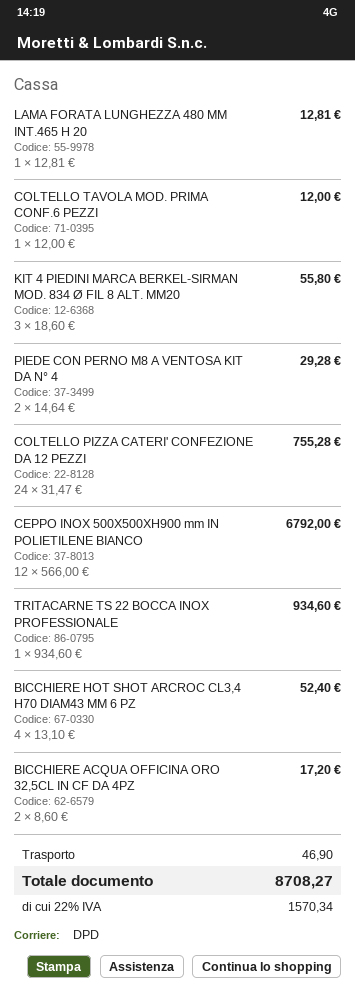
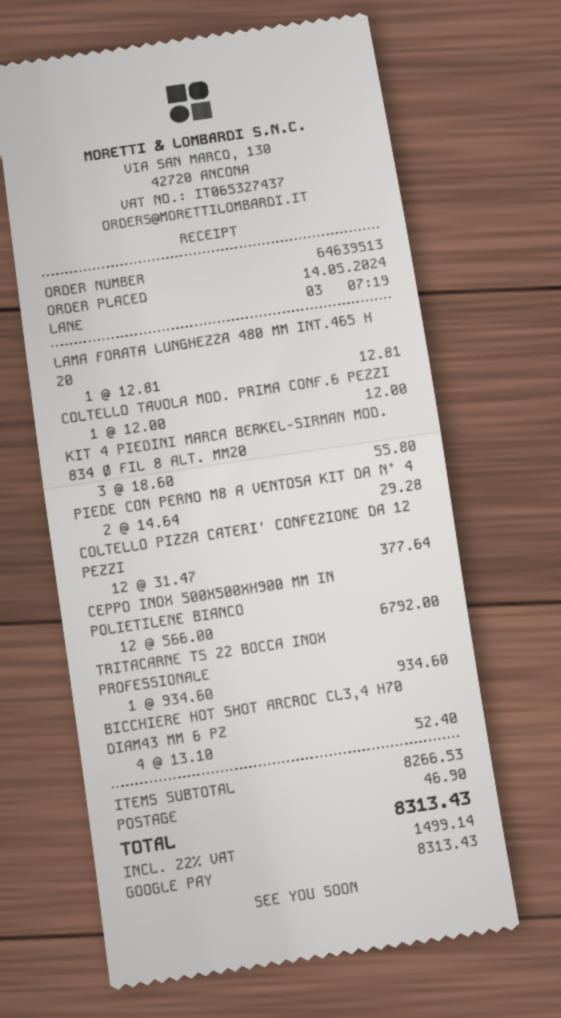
COLTELLO PIZZA CATERI' CONFEZIONE DA 12 PEZZI: 24 x 31.47 = 755.28 -> 12 x 31.47 = 377.64
BICCHIERE ACQUA OFFICINA ORO 32,5CL IN CF DA 4PZ: 2 x 8.60 = 17.20 -> none
tax: 22% = 1570.34 -> 22% = 1499.14
total: 8708.27 -> 8313.43

